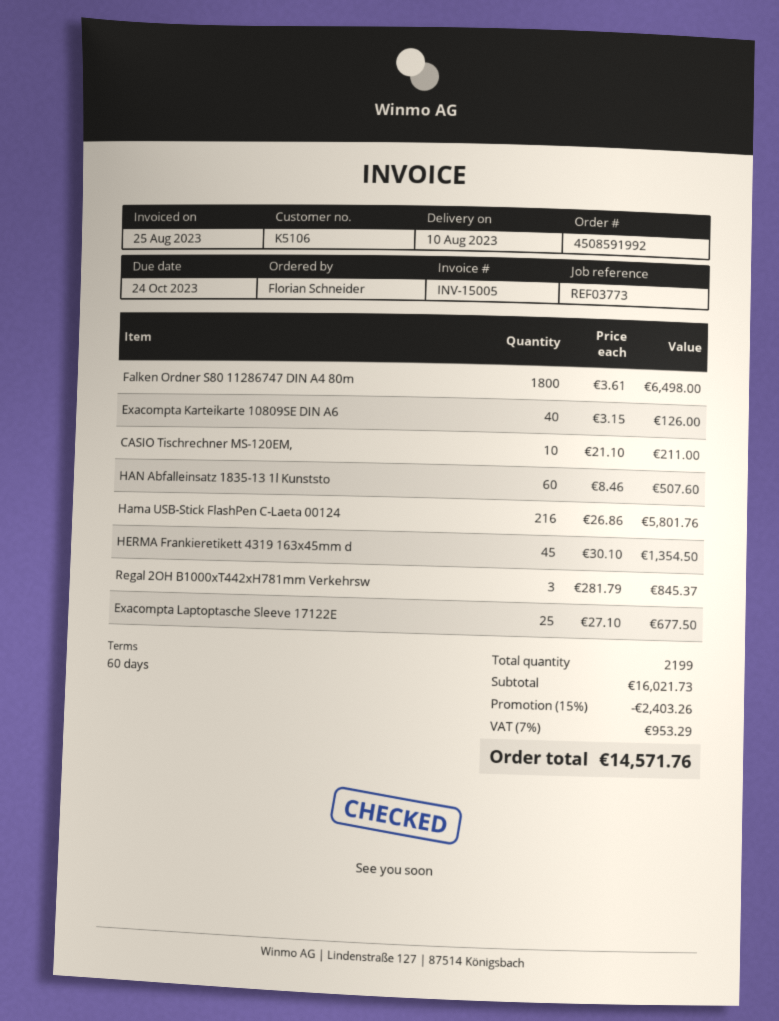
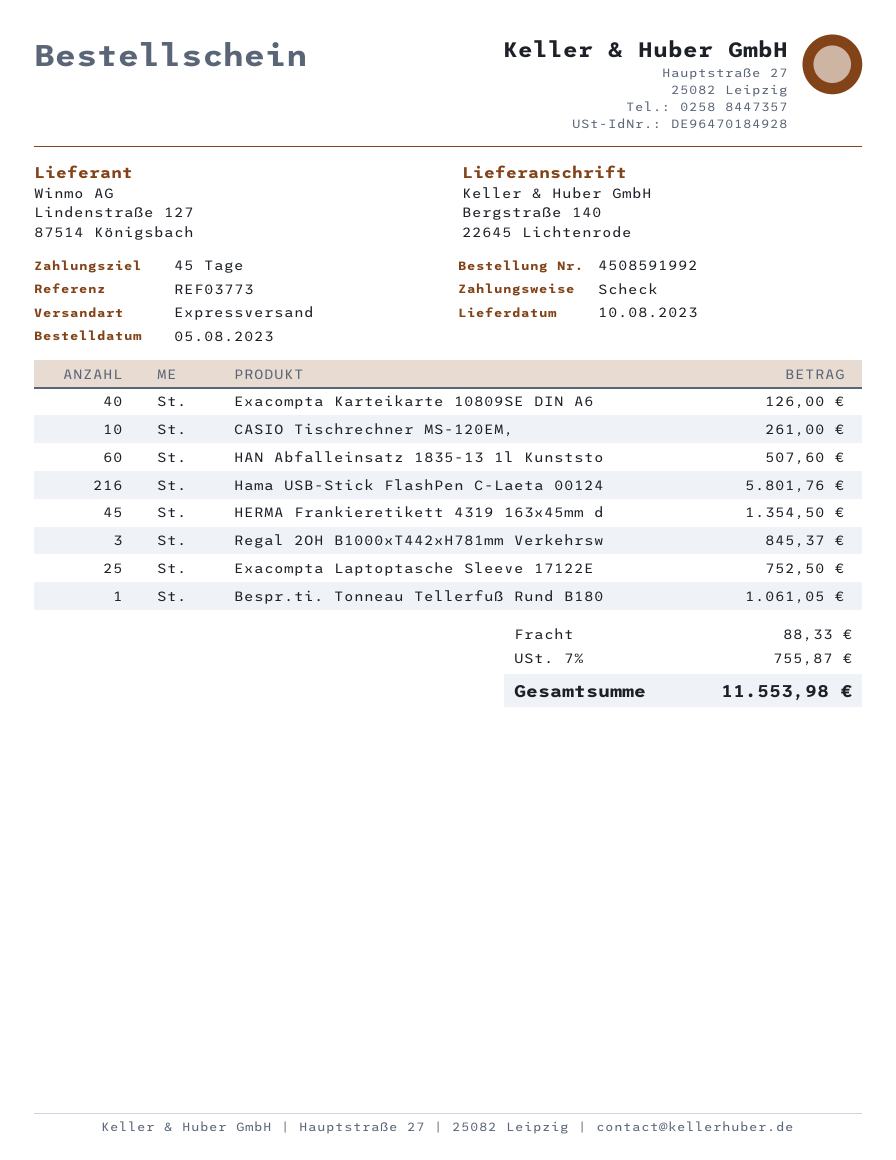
payment terms: 60 days -> 45 days
Falken Ordner S80 11286747 DIN A4 80m: 1800 for 6498.00 -> none
CASIO Tischrechner MS-120EM,: 10 for 211.00 -> 10 for 261.00
Exacompta Laptoptasche Sleeve 17122E: 25 for 677.50 -> 25 for 752.50
Bespr.ti. Tonneau Tellerfuß Rund B180: none -> 1 for 1061.05
discount: 15% = 2403.26 -> none
shipping: none -> 88.33
tax: 7% = 953.29 -> 7% = 755.87
total: 14571.76 -> 11553.98

